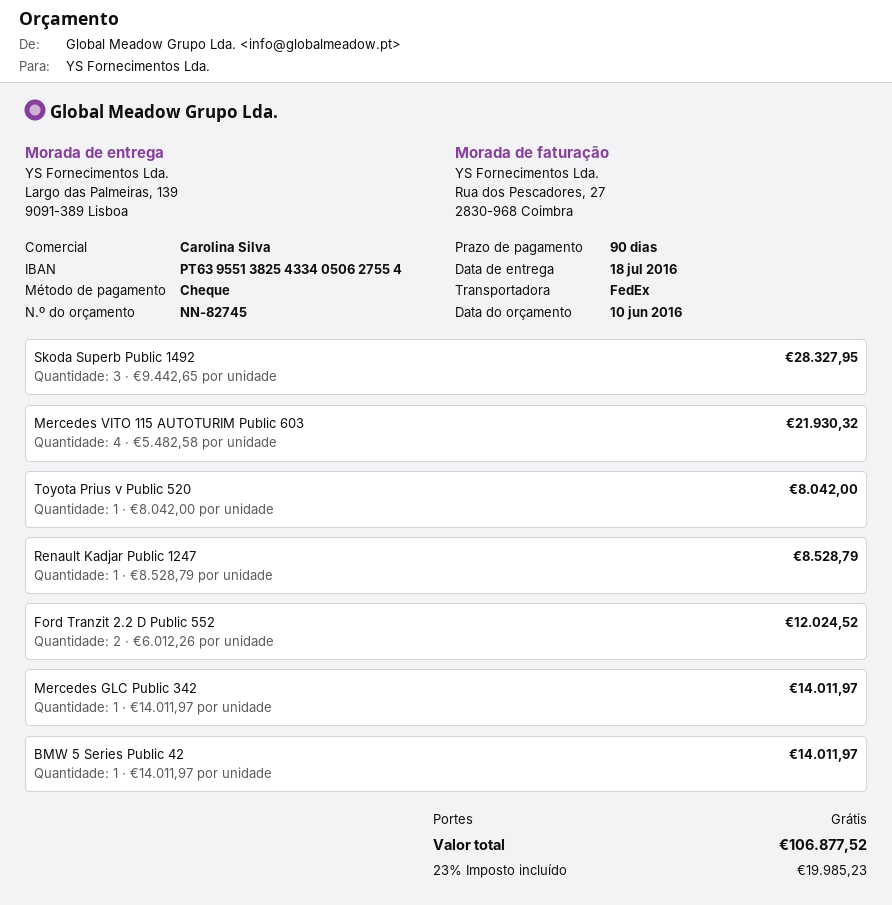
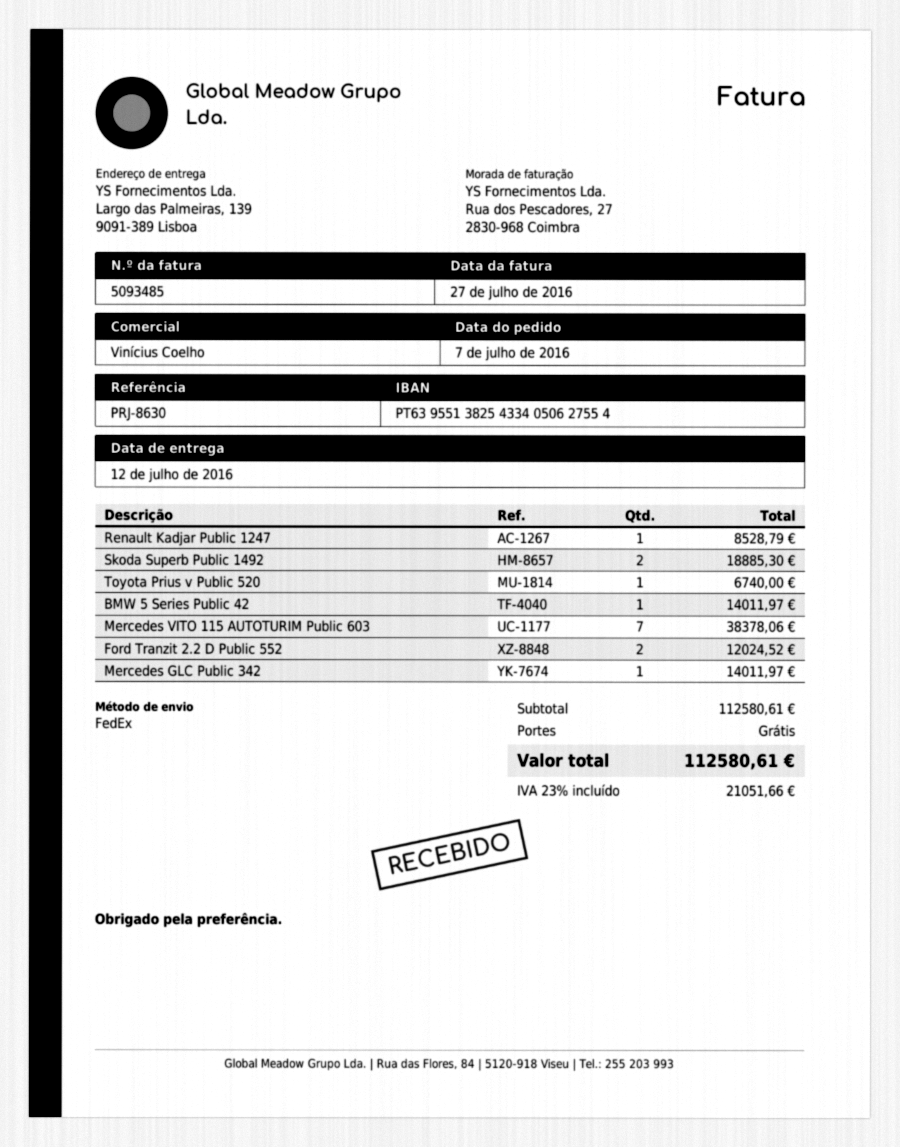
delivery date: 2016-07-18 -> 2016-07-12
sales rep: Carolina Silva -> Vinícius Coelho
Skoda Superb Public 1492: 3 for 28327.95 -> 2 for 18885.30
Mercedes VITO 115 AUTOTURIM Public 603: 4 for 21930.32 -> 7 for 38378.06
Toyota Prius v Public 520: 1 for 8042.00 -> 1 for 6740.00
tax: 23% = 19985.23 -> 23% = 21051.66
total: 106877.52 -> 112580.61

